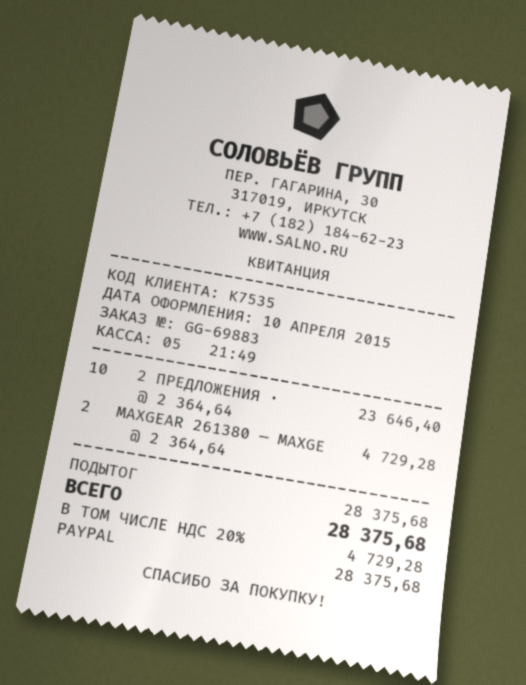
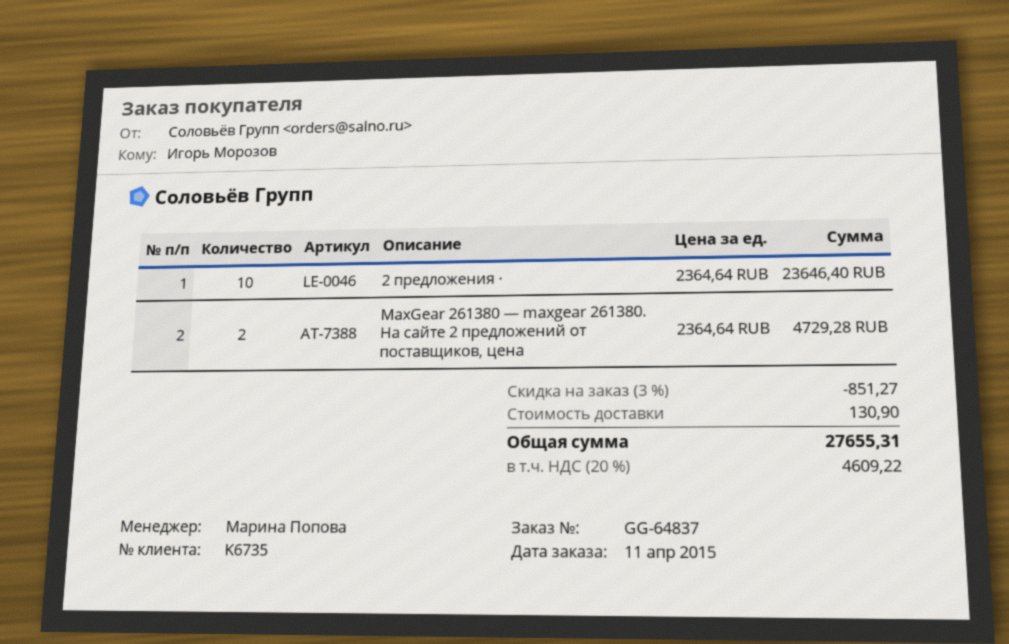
order number: GG-69883 -> GG-64837
order date: 2015-04-10 -> 2015-04-11
customer number: K7535 -> K6735
discount: none -> 3% = 851.27
shipping: none -> 130.90
tax: 20% = 4729.28 -> 20% = 4609.22
total: 28375.68 -> 27655.31

